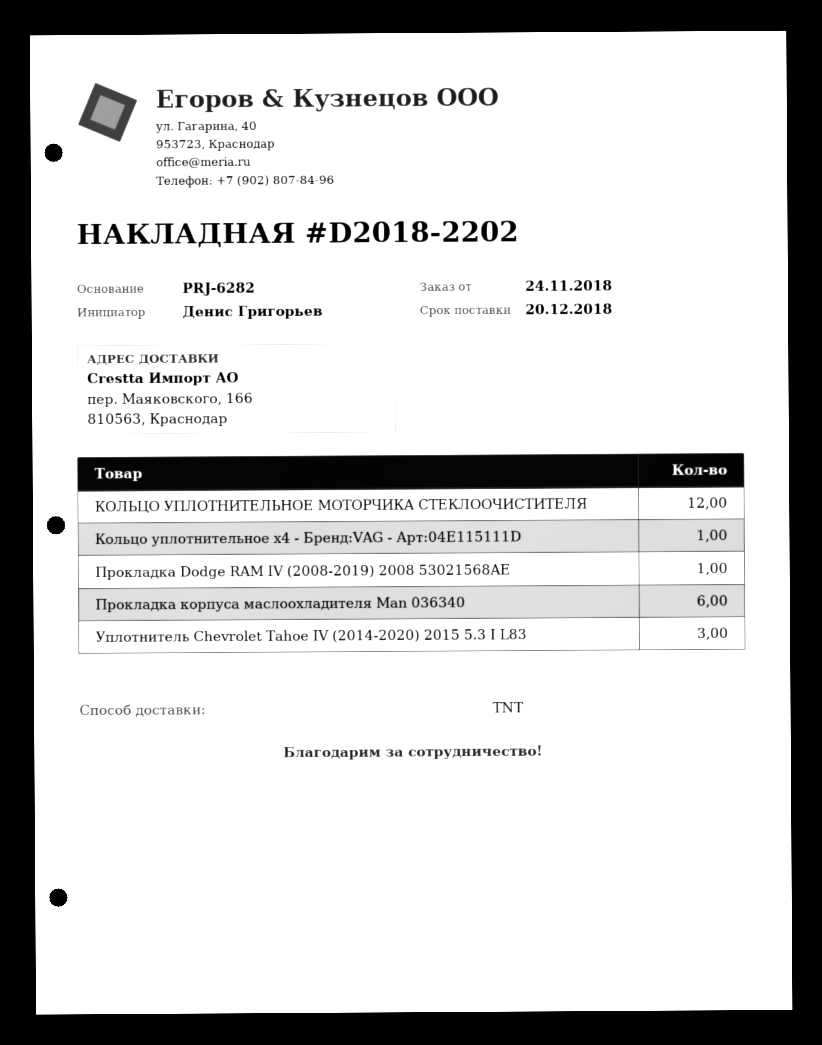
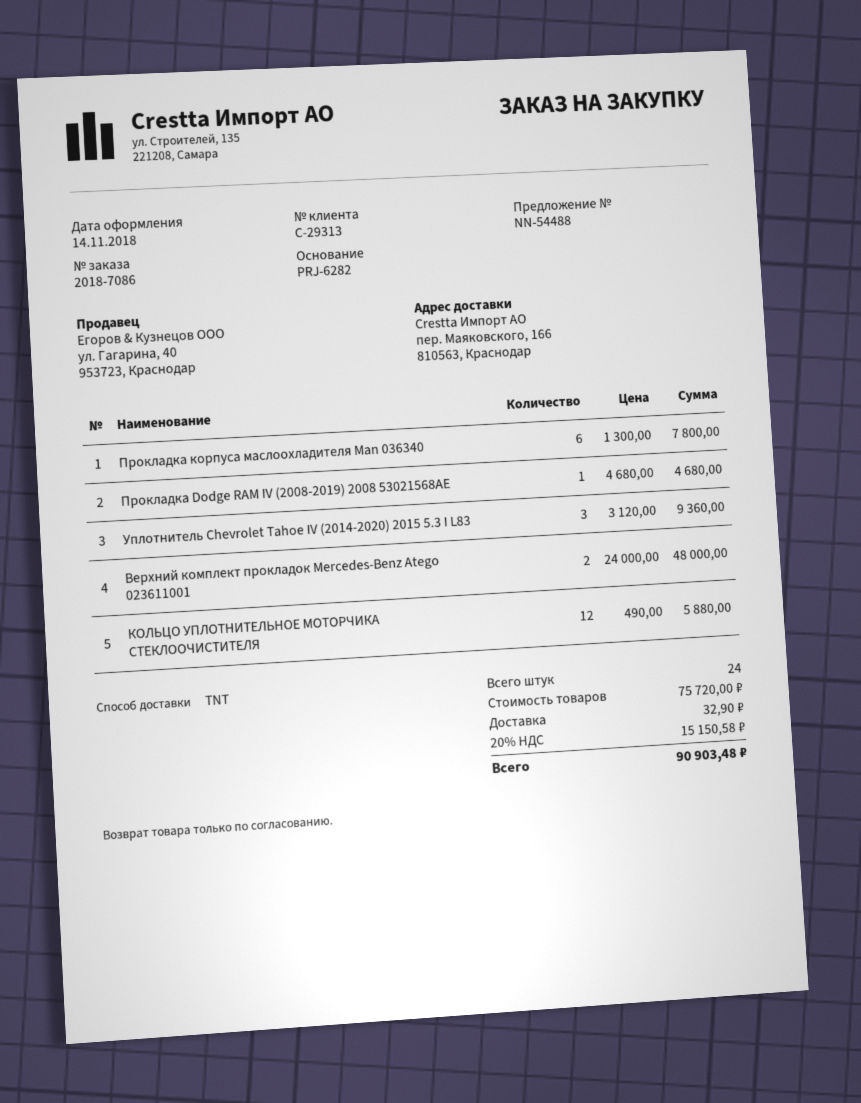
order date: 2018-11-24 -> 2018-11-14
Кольцо уплотнительное x4 - Бренд:VAG - Арт:04E115111D: 1 -> none
Верхний комплект прокладок Mercedes-Benz Atego 023611001: none -> 2

